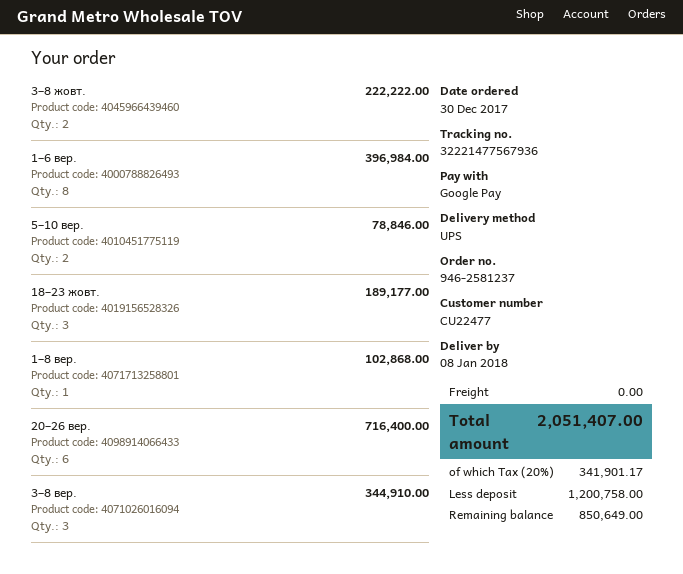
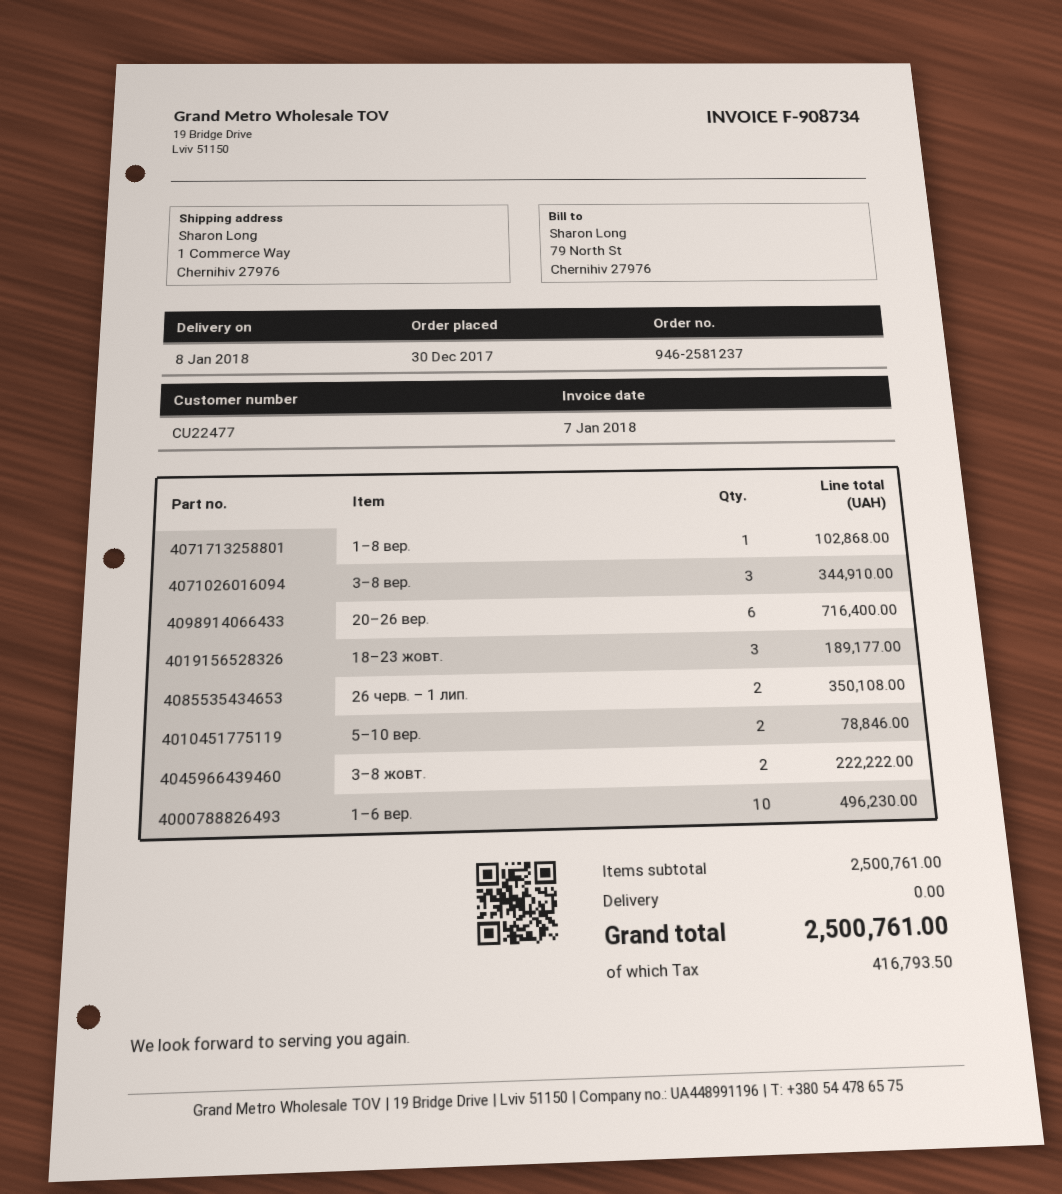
1–6 вер.: 8 for 396984.00 -> 10 for 496230.00
26 черв. – 1 лип.: none -> 2 for 350108.00
tax: 341901.17 -> 416793.50
total: 2051407.00 -> 2500761.00

